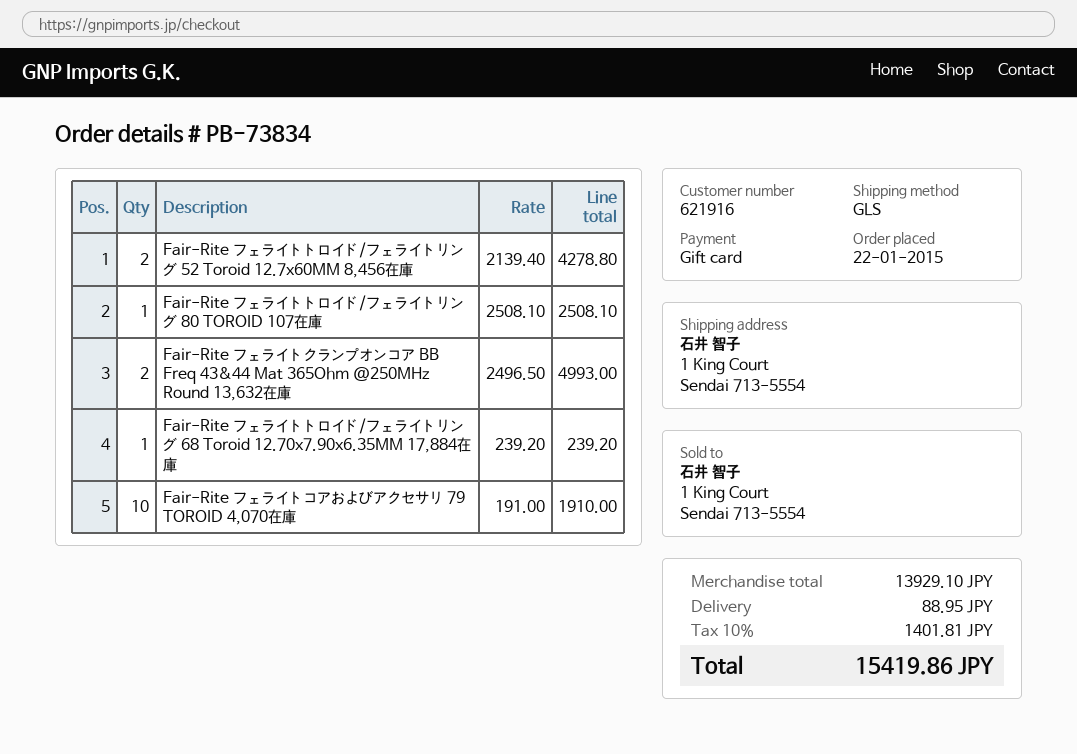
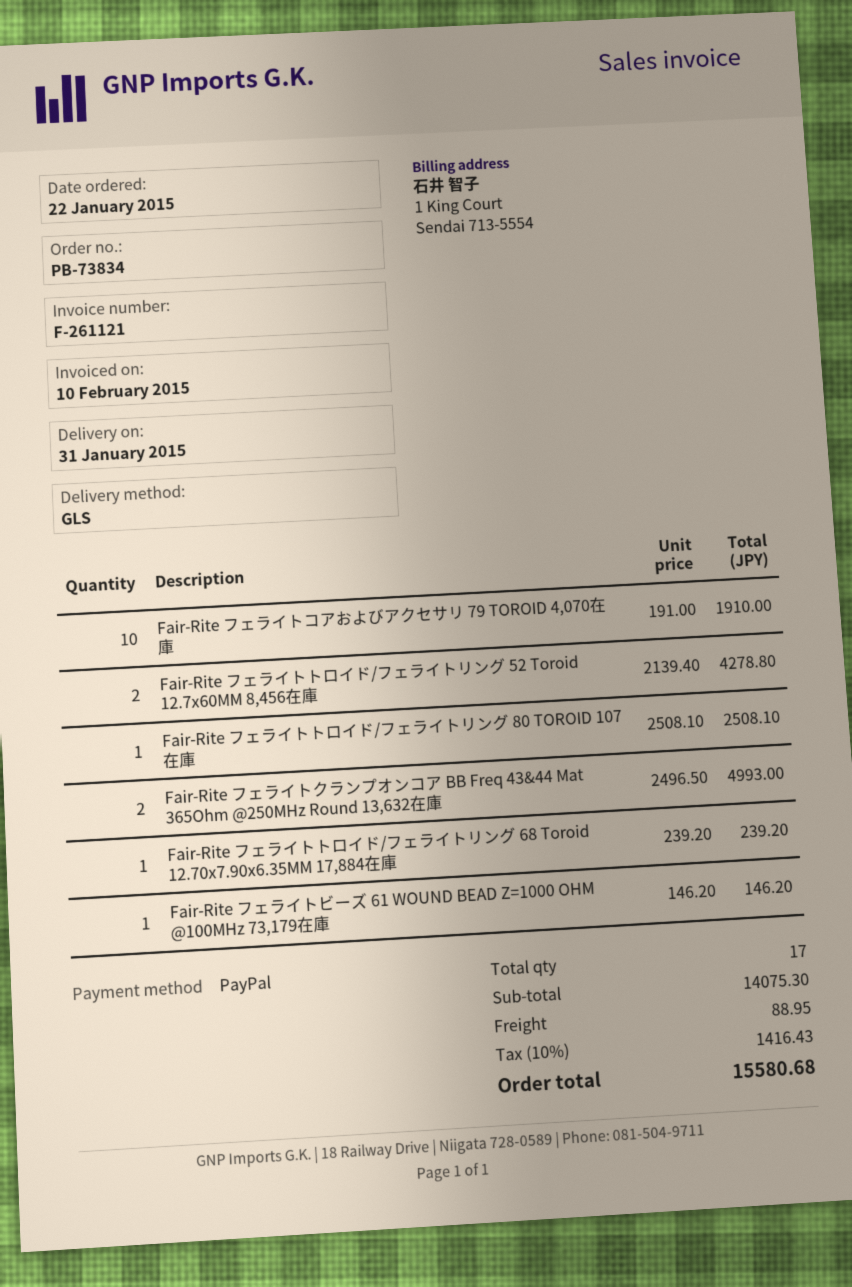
payment method: gift card -> PayPal
Fair-Rite フェライトビーズ 61 WOUND BEAD Z=1000 OHM @100MHz 73,179在庫: none -> 1 x 146.20 = 146.20
subtotal: 13929.10 -> 14075.30
tax: 10% = 1401.81 -> 10% = 1416.43
total: 15419.86 -> 15580.68

